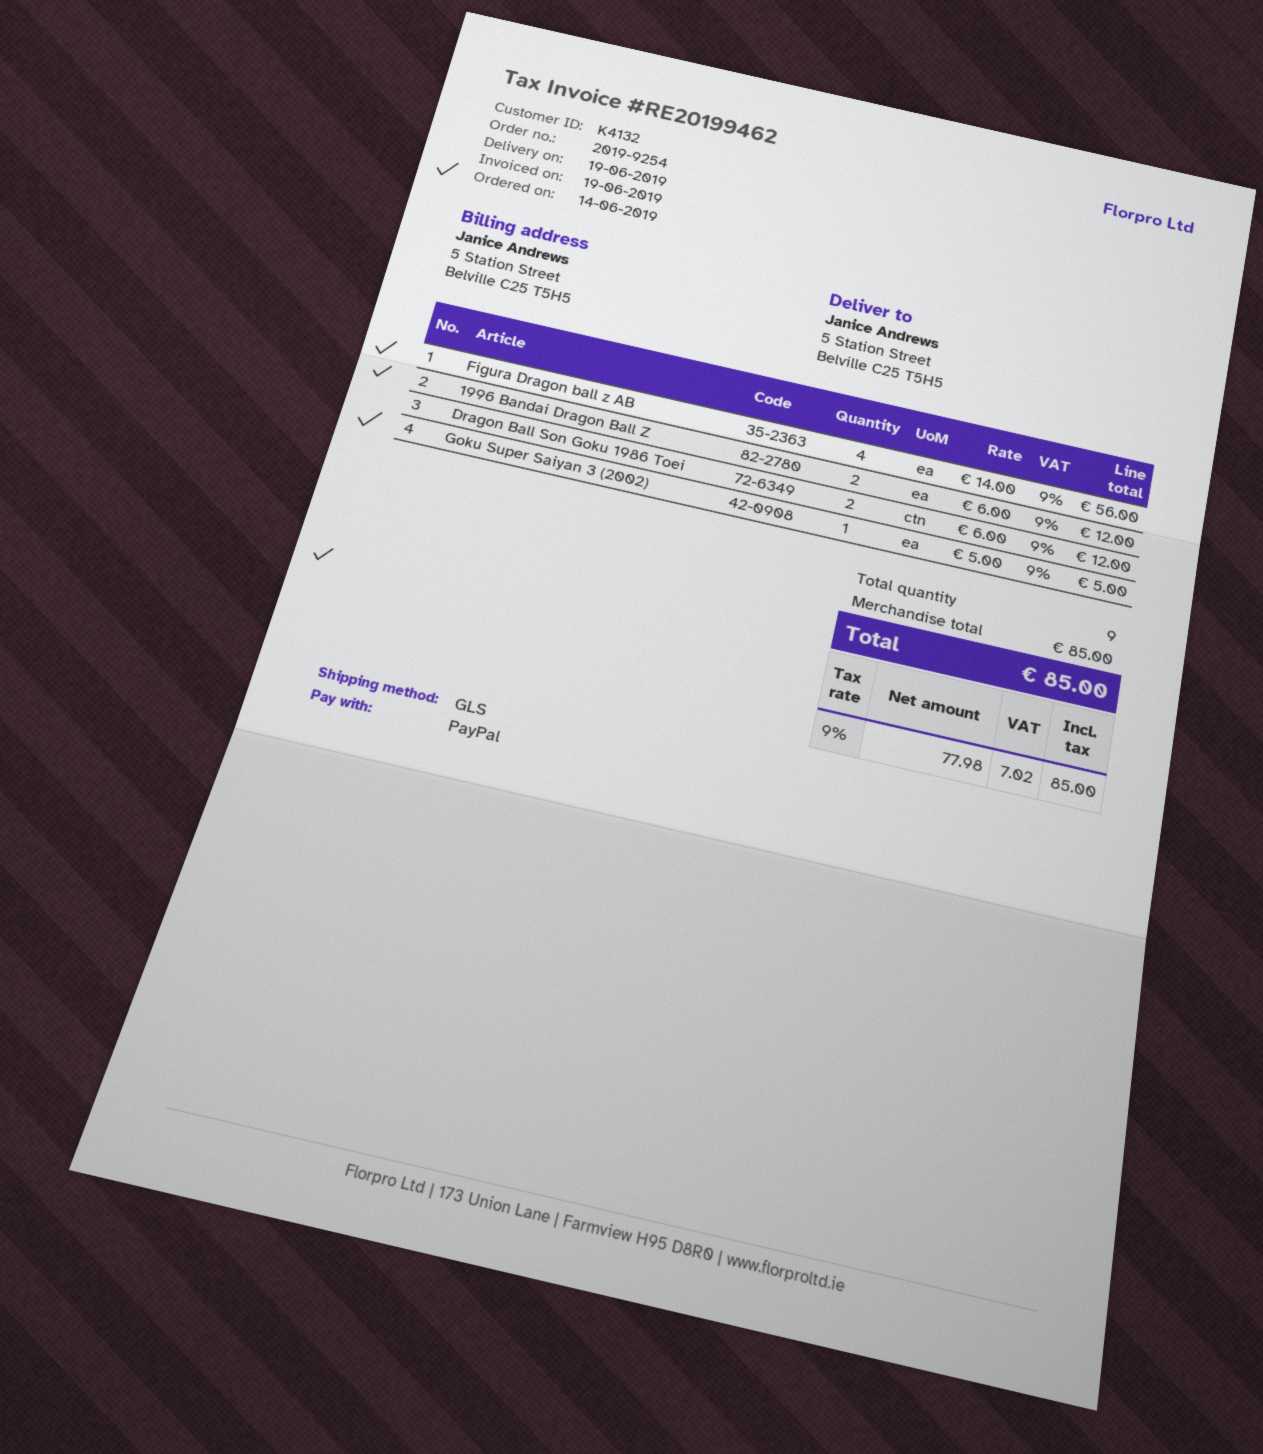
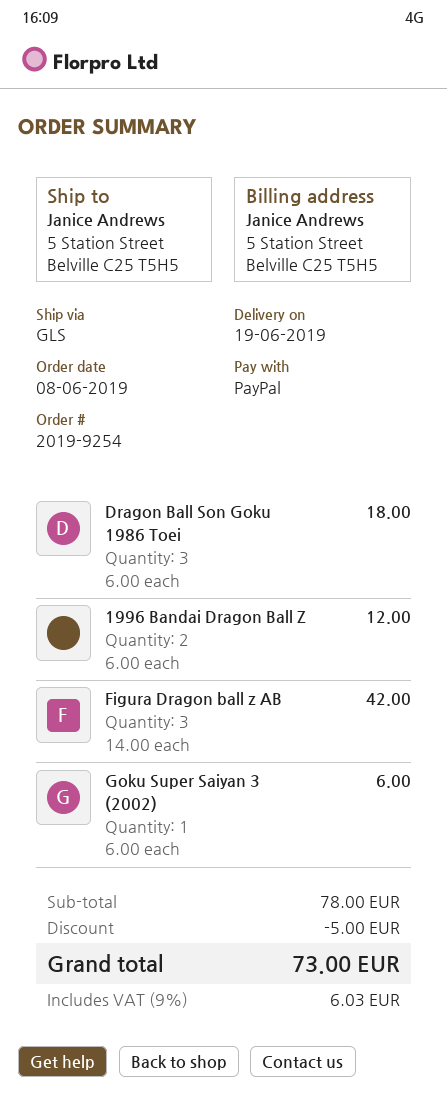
order date: 2019-06-14 -> 2019-06-08
Figura Dragon ball z AB: 4 x 14.00 = 56.00 -> 3 x 14.00 = 42.00
Dragon Ball Son Goku 1986 Toei: 2 x 6.00 = 12.00 -> 3 x 6.00 = 18.00
Goku Super Saiyan 3 (2002): 1 x 5.00 = 5.00 -> 1 x 6.00 = 6.00
subtotal: 85.00 -> 78.00
discount: none -> 5.00
tax: 9% = 7.02 -> 9% = 6.03
total: 85.00 -> 73.00

